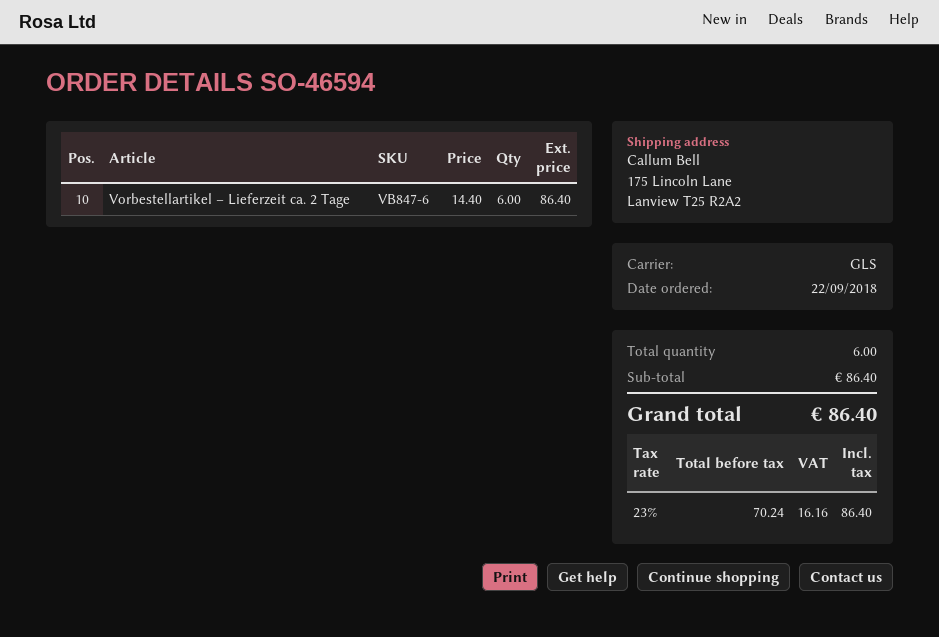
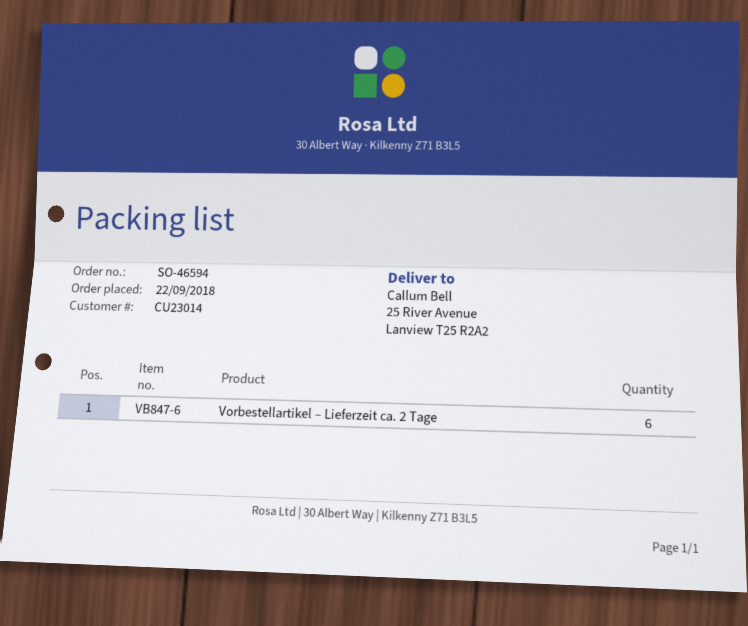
ship to: 175 Lincoln Lane, Lanview T25 R2A2 -> 25 River Avenue, Lanview T25 R2A2

